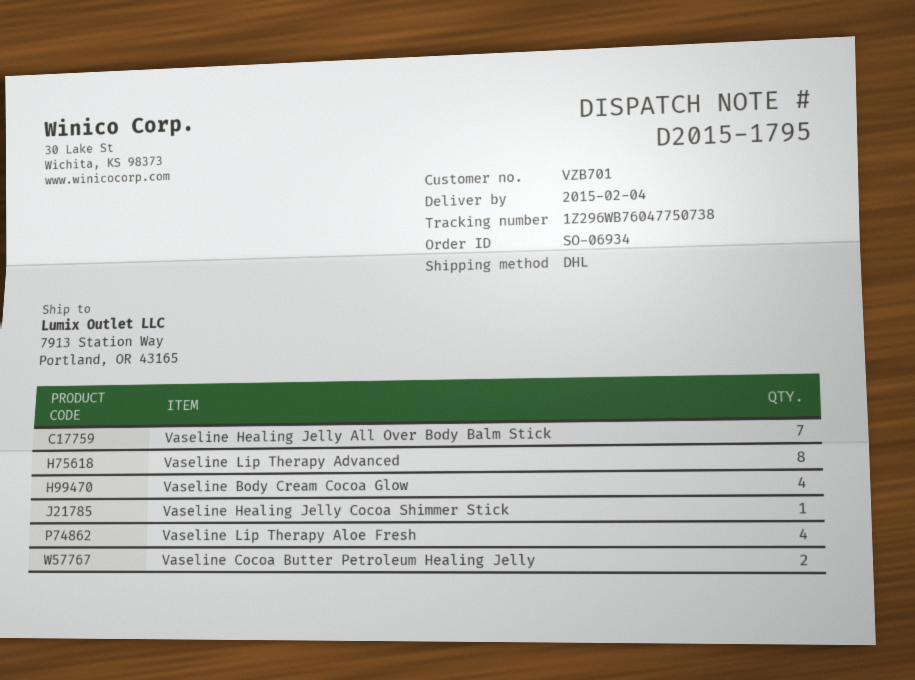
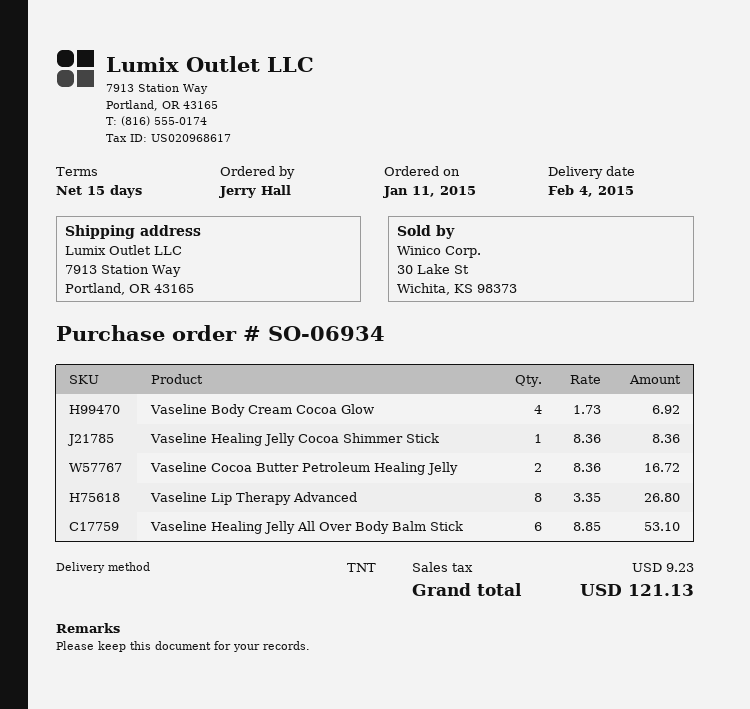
shipping method: DHL -> TNT
Vaseline Healing Jelly All Over Body Balm Stick: 7 -> 6
Vaseline Lip Therapy Aloe Fresh: 4 -> none

